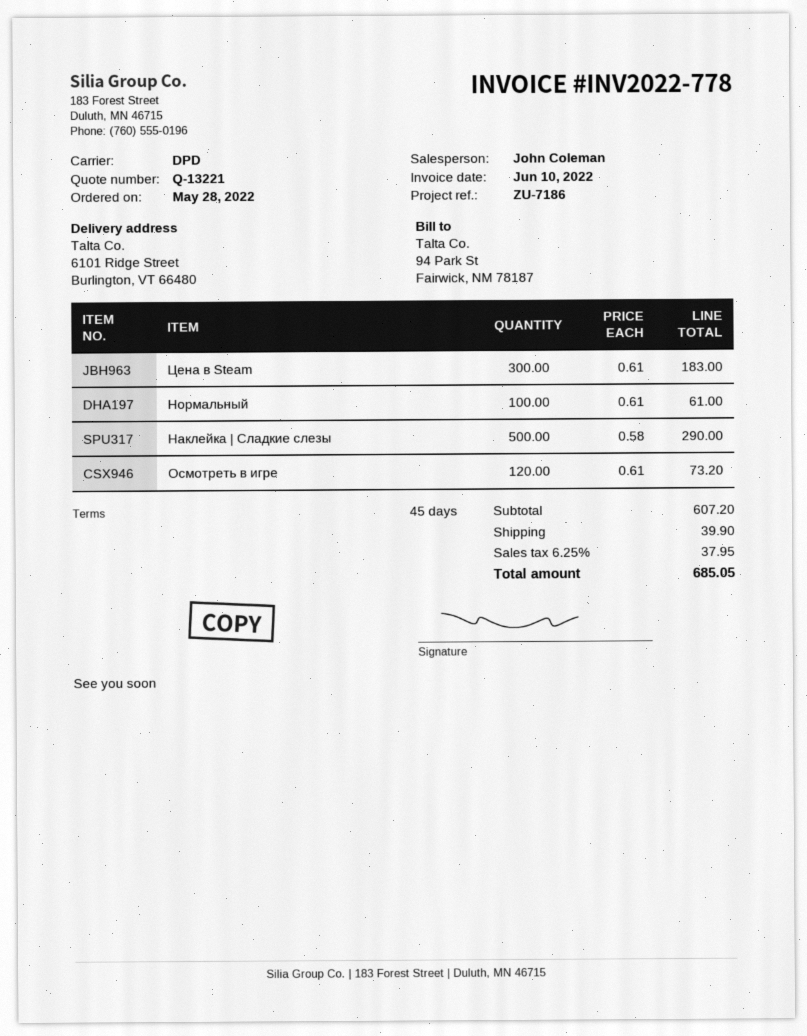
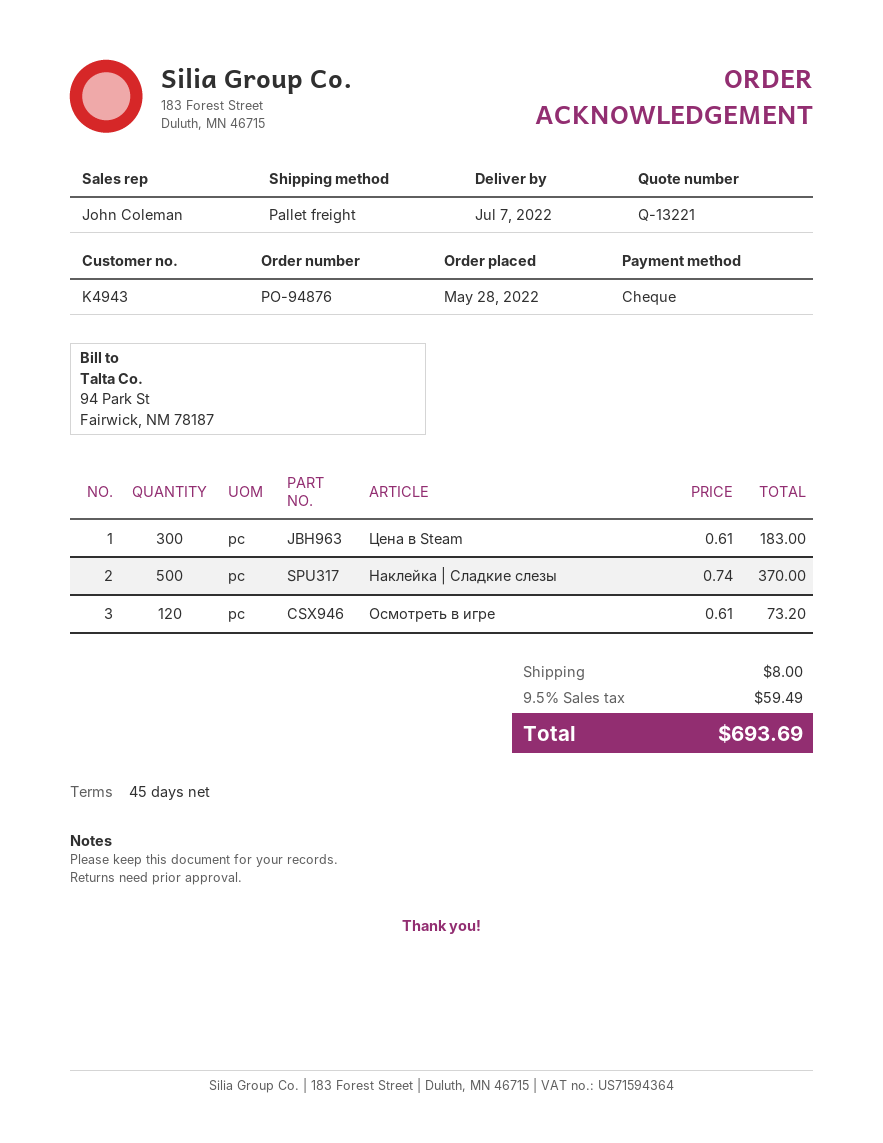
shipping method: DPD -> pallet freight
Нормальный: 100 x 0.61 = 61.00 -> none
Наклейка | Сладкие слезы: 500 x 0.58 = 290.00 -> 500 x 0.74 = 370.00
shipping: 39.90 -> 8.00
tax: 6.25% = 37.95 -> 9.5% = 59.49
total: 685.05 -> 693.69

